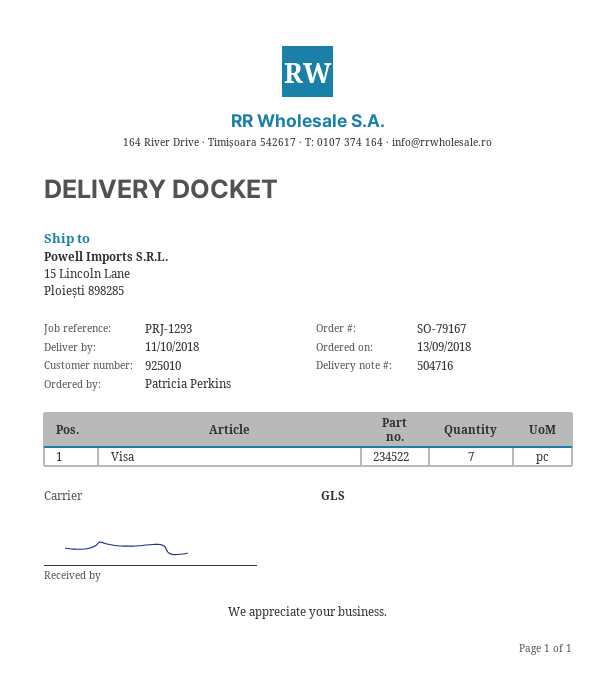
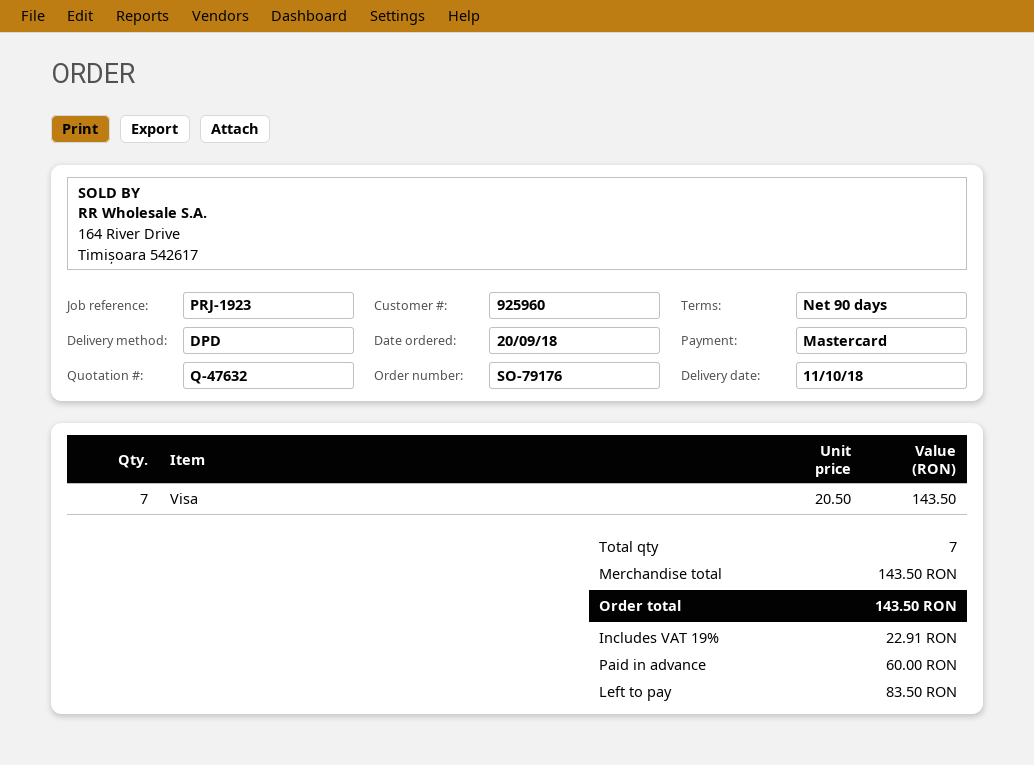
order number: SO-79167 -> SO-79176
order date: 2018-09-13 -> 2018-09-20
customer number: 925010 -> 925960
reference: PRJ-1293 -> PRJ-1923
shipping method: GLS -> DPD

